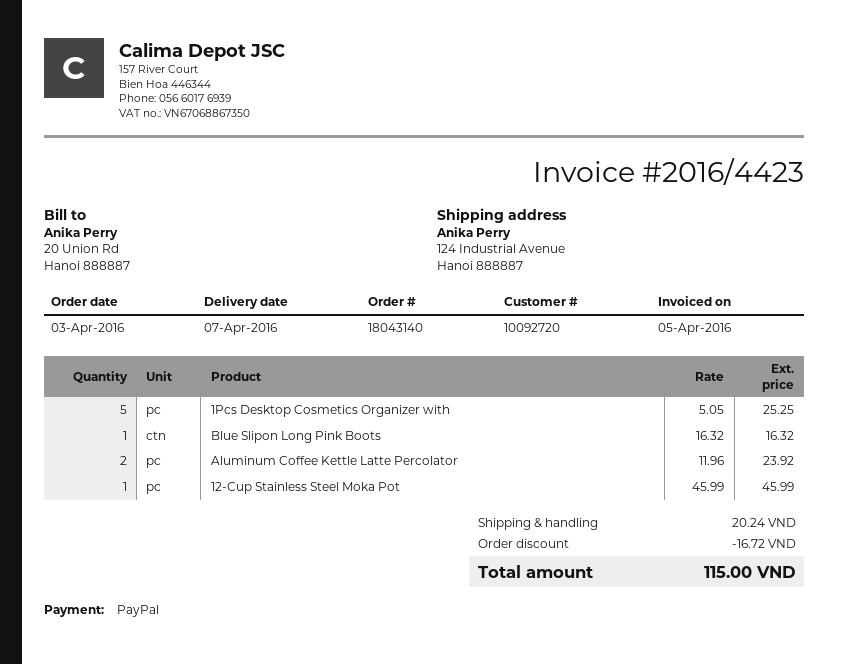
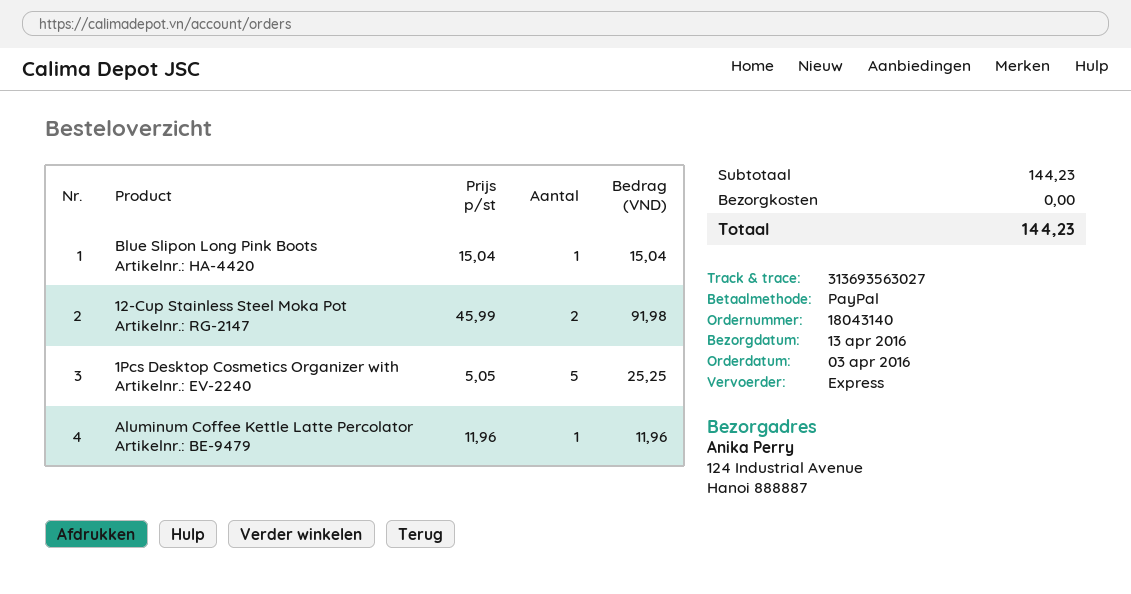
delivery date: 2016-04-07 -> 2016-04-13
Blue Slipon Long Pink Boots: 1 x 16.32 = 16.32 -> 1 x 15.04 = 15.04
Aluminum Coffee Kettle Latte Percolator: 2 x 11.96 = 23.92 -> 1 x 11.96 = 11.96
12-Cup Stainless Steel Moka Pot: 1 x 45.99 = 45.99 -> 2 x 45.99 = 91.98
discount: 16.72 -> none
shipping: 20.24 -> 0.00
total: 115.00 -> 144.23

